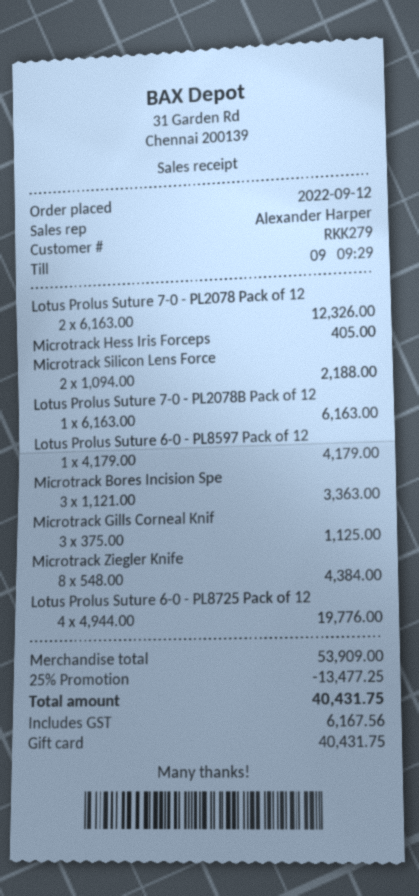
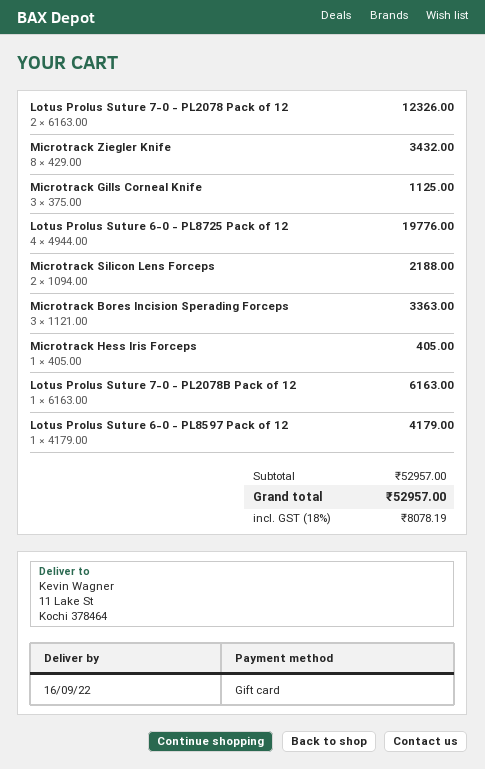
Microtrack Ziegler Knife: 8 x 548.00 = 4384.00 -> 8 x 429.00 = 3432.00
subtotal: 53909.00 -> 52957.00
discount: 25% = 13477.25 -> none
tax: 6167.56 -> 8078.19
total: 40431.75 -> 52957.00

